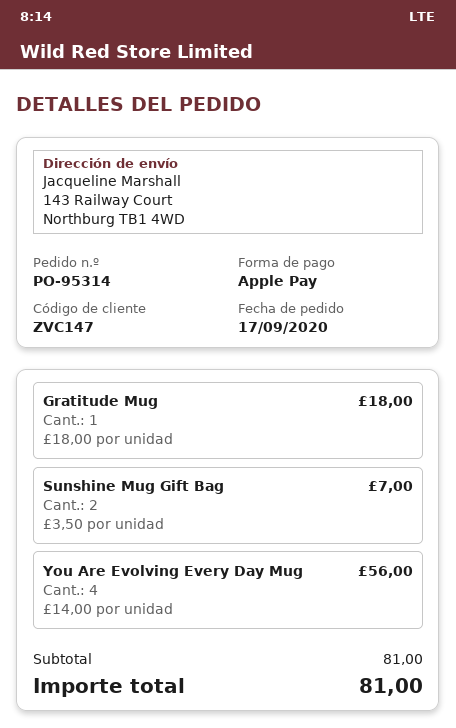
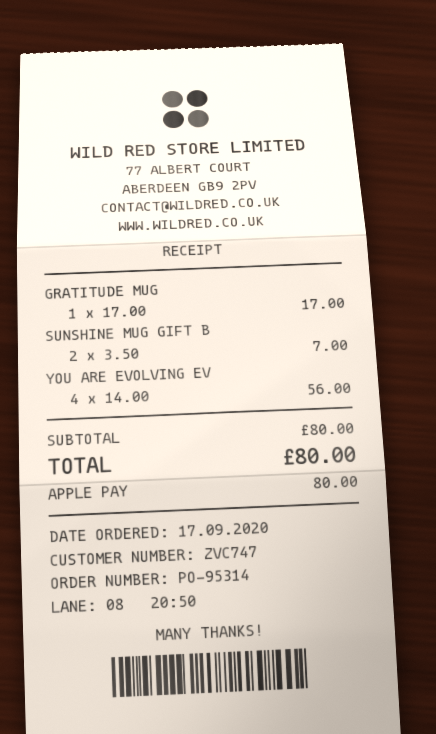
customer number: ZVC147 -> ZVC747
Gratitude Mug: 1 x 18.00 = 18.00 -> 1 x 17.00 = 17.00
subtotal: 81.00 -> 80.00
total: 81.00 -> 80.00

